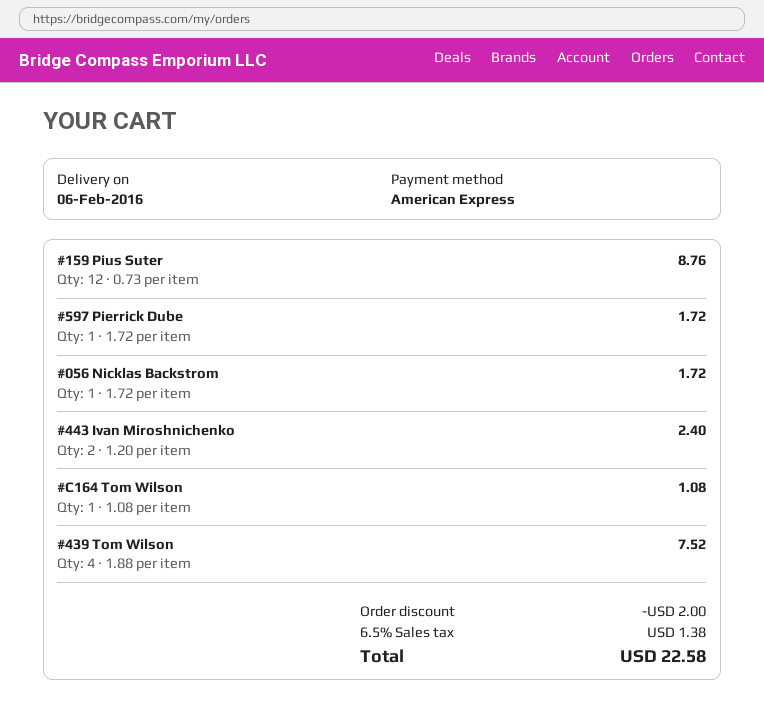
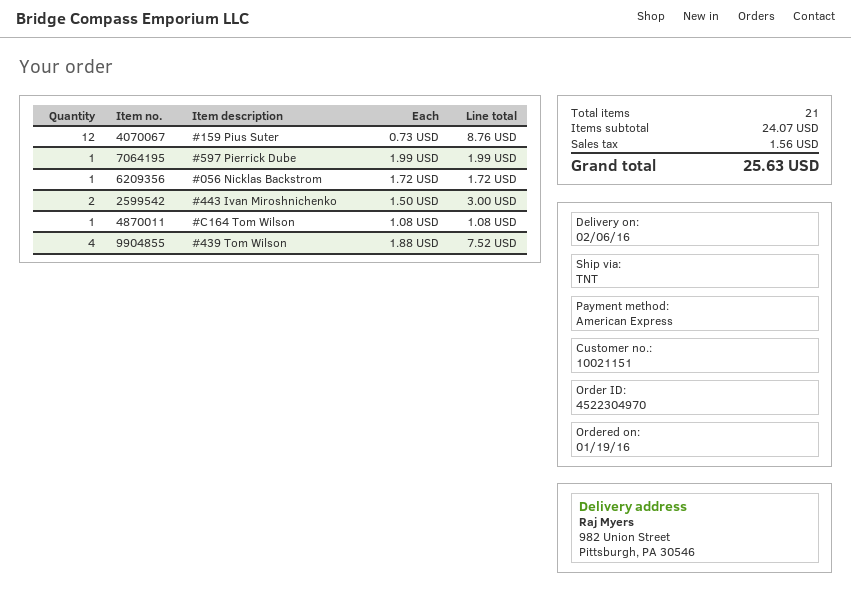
#597 Pierrick Dube: 1 x 1.72 = 1.72 -> 1 x 1.99 = 1.99
#443 Ivan Miroshnichenko: 2 x 1.20 = 2.40 -> 2 x 1.50 = 3.00
discount: 2.00 -> none
tax: 1.38 -> 1.56
total: 22.58 -> 25.63

